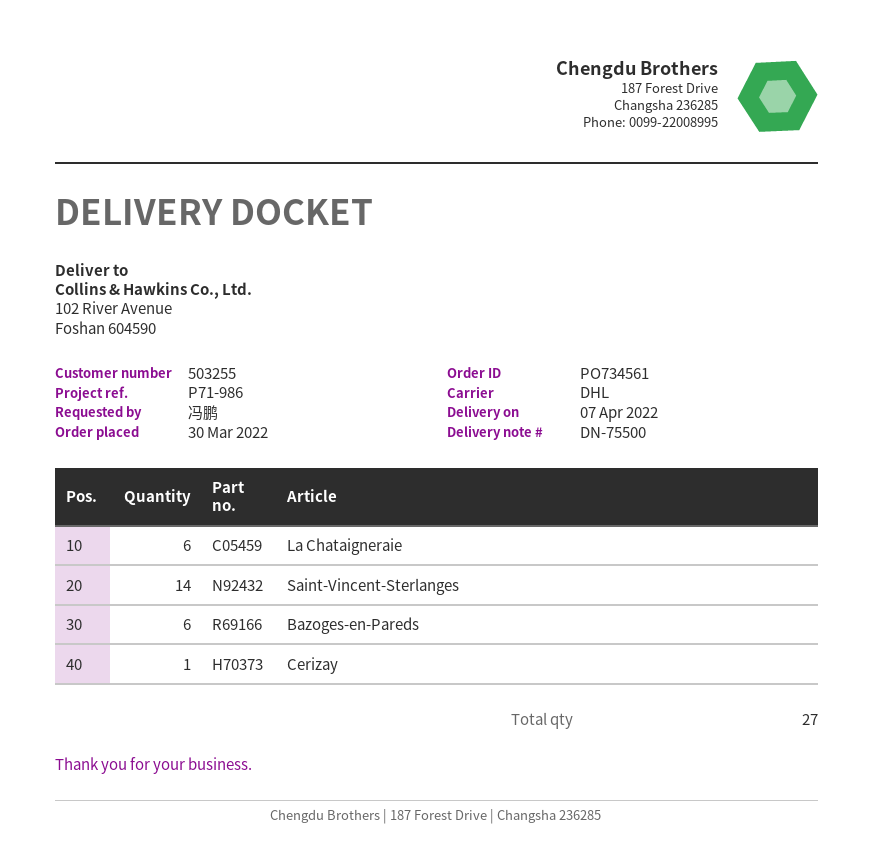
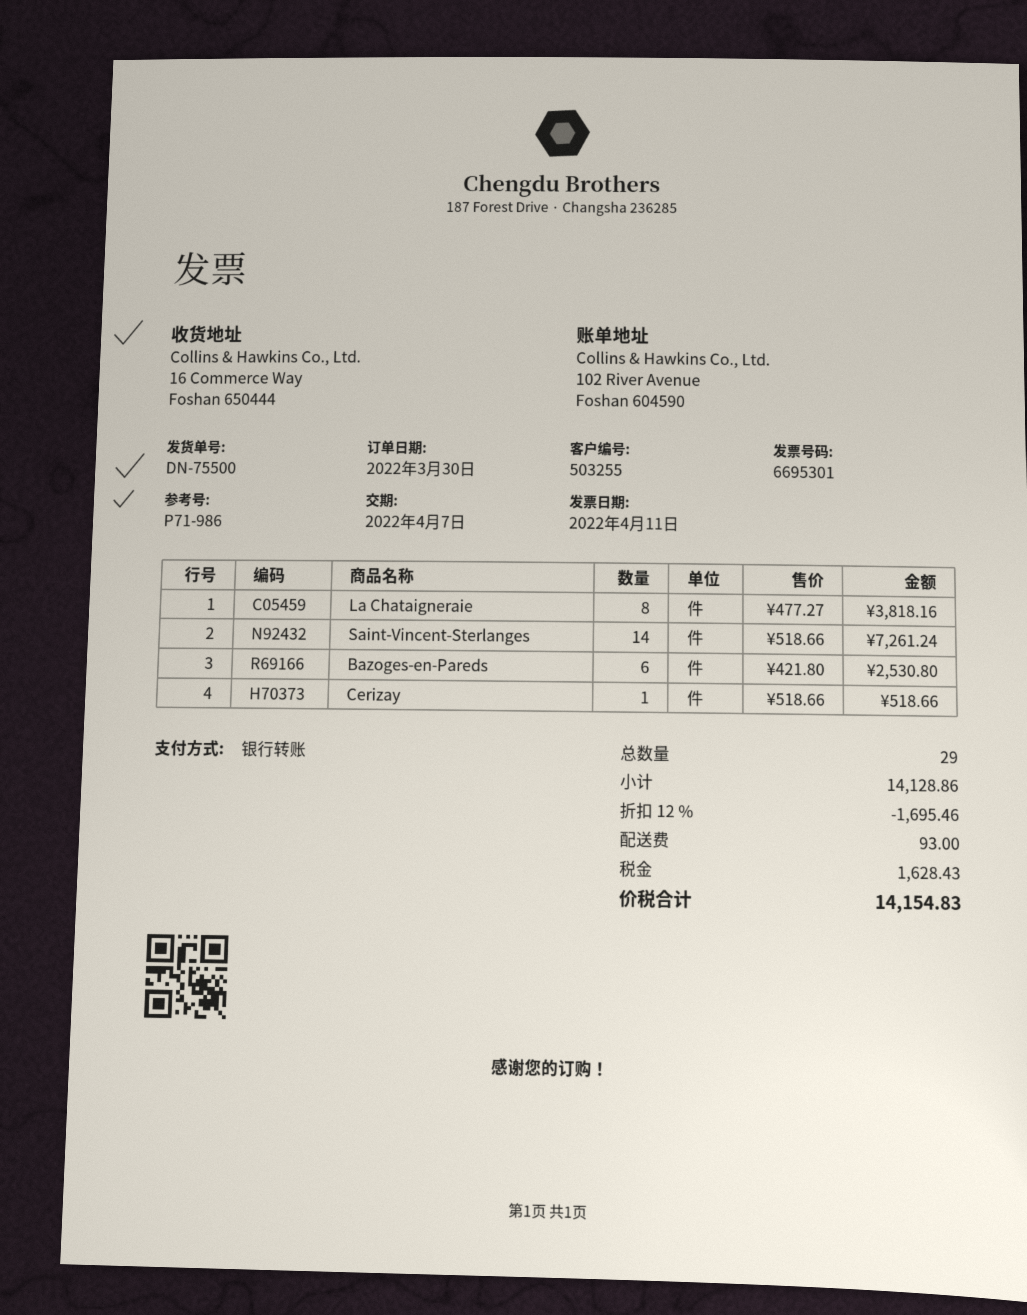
ship to: 102 River Avenue, Foshan 604590 -> 16 Commerce Way, Foshan 650444
La Chataigneraie: 6 -> 8
total quantity: 27 -> 29

